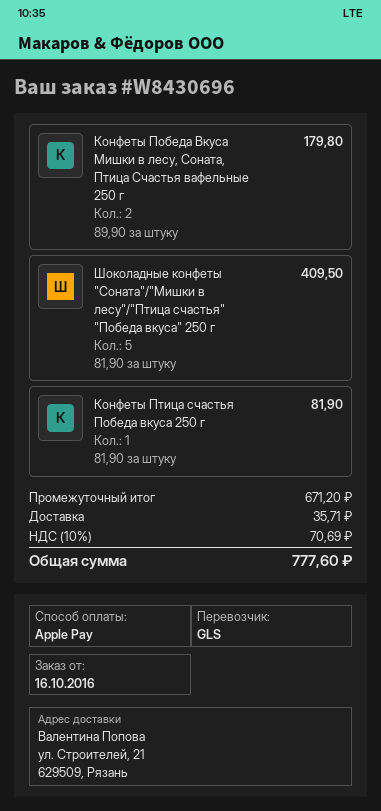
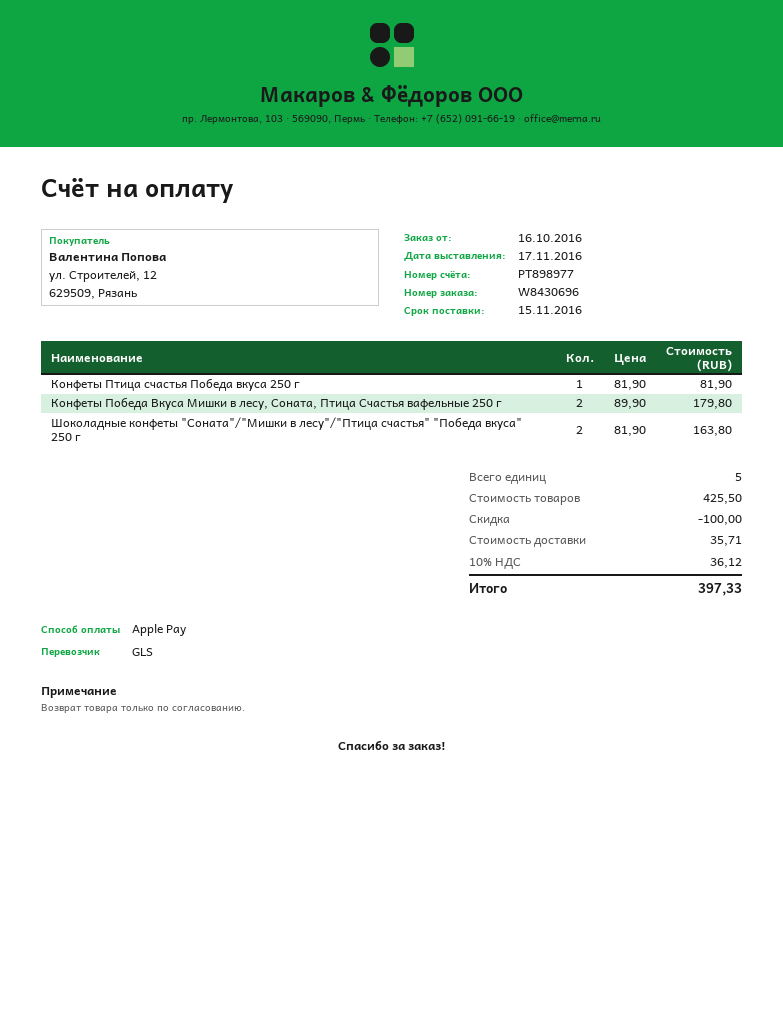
Шоколадные конфеты "Соната"/"Мишки в лесу"/"Птица счастья" "Победа вкуса" 250 г: 5 x 81.90 = 409.50 -> 2 x 81.90 = 163.80
subtotal: 671.20 -> 425.50
discount: none -> 100.00
tax: 10% = 70.69 -> 10% = 36.12
total: 777.60 -> 397.33

